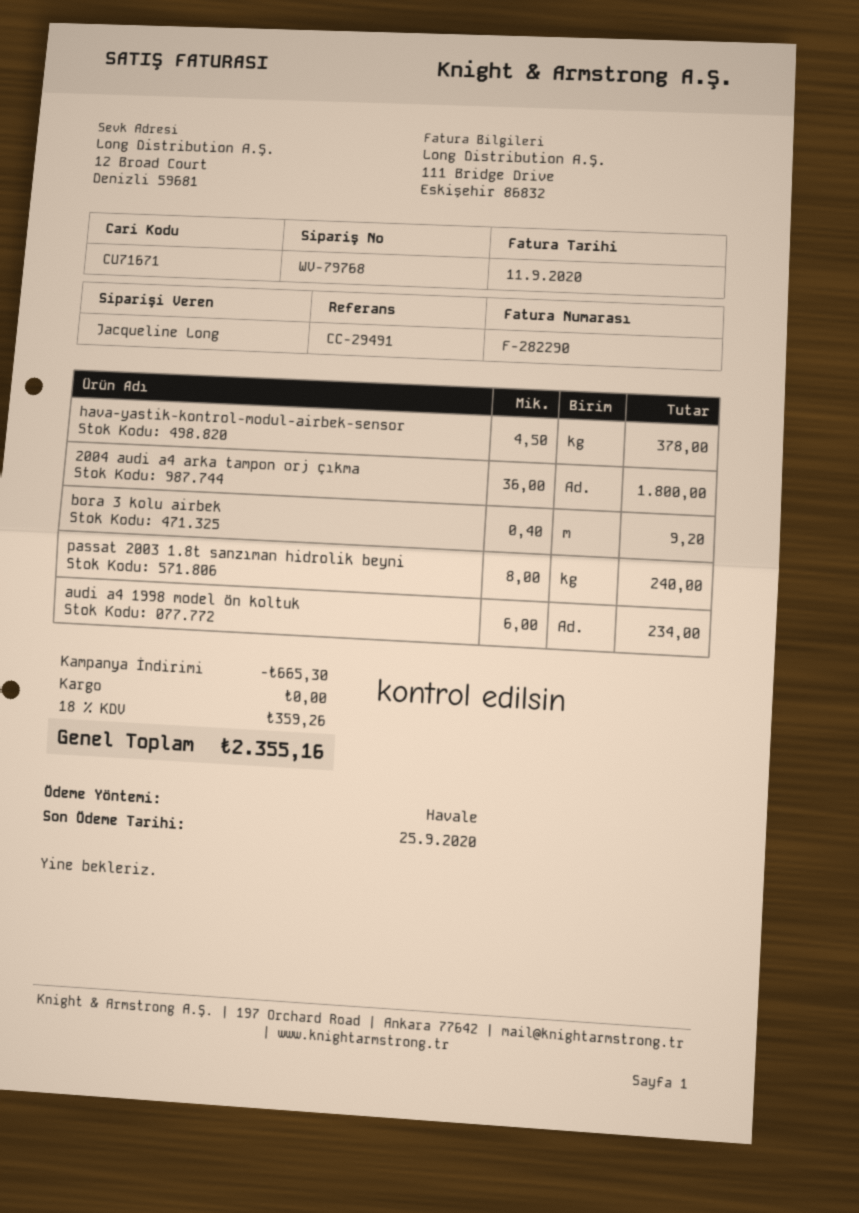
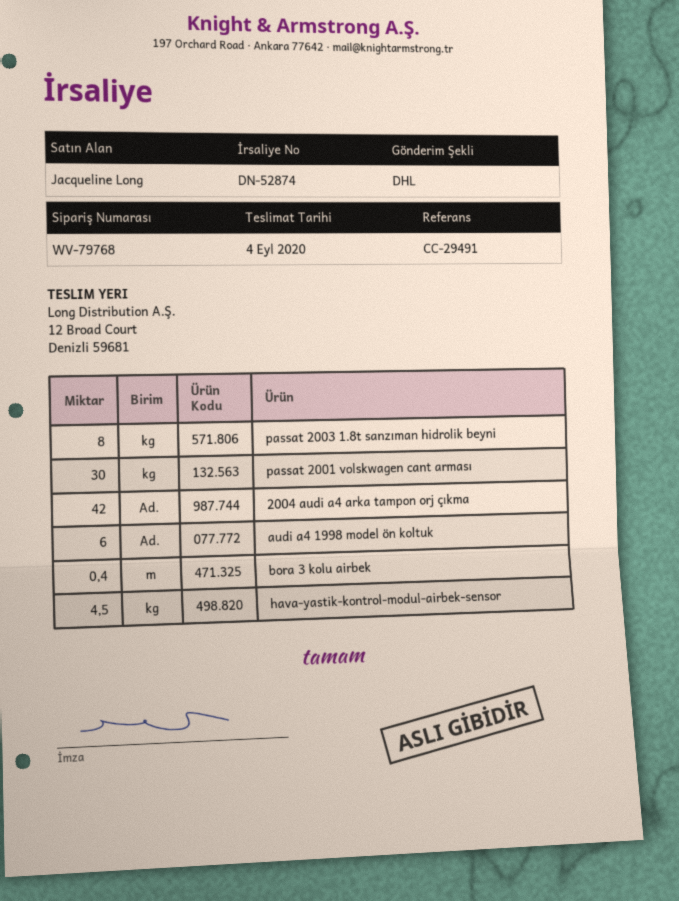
2004 audi a4 arka tampon orj çıkma: 36 -> 42
passat 2001 volskwagen cant arması: none -> 30

